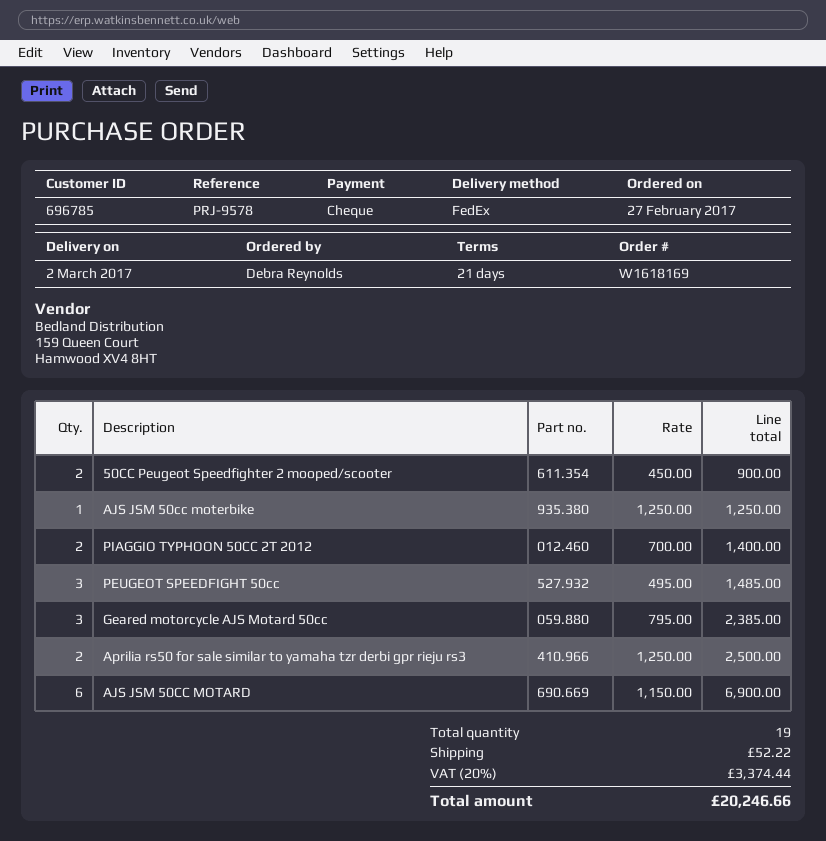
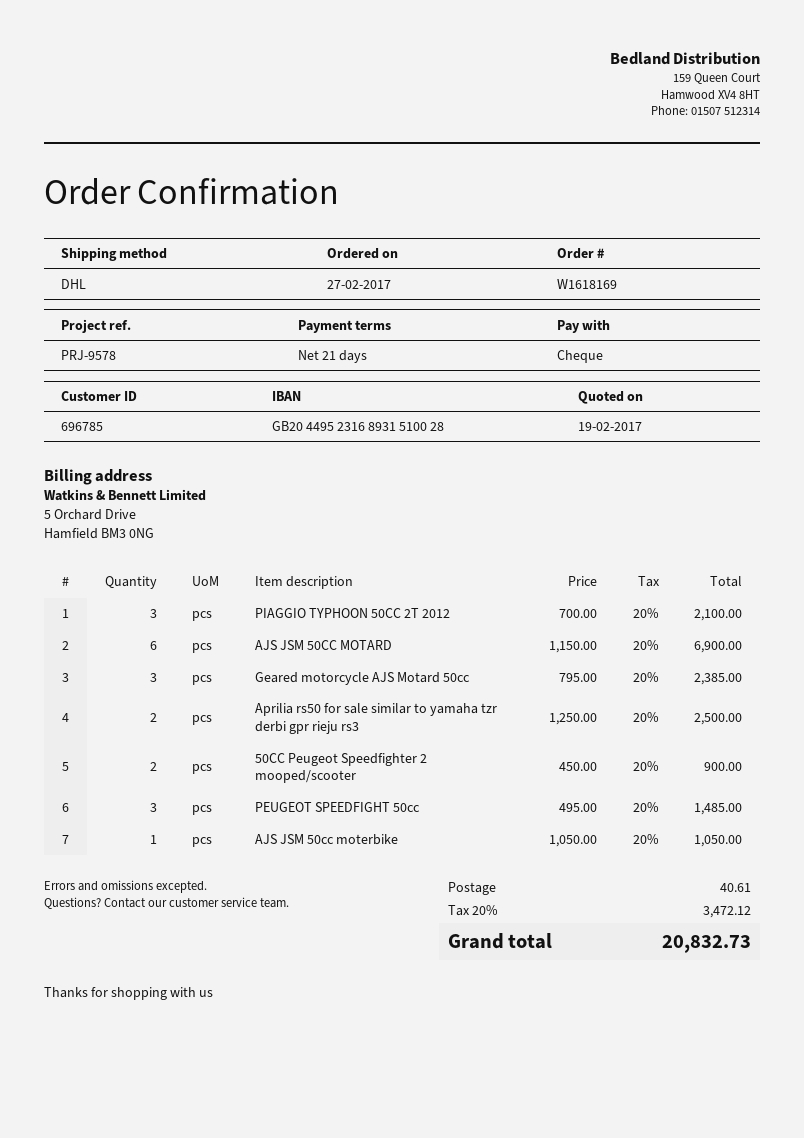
shipping method: FedEx -> DHL
AJS JSM 50cc moterbike: 1 x 1250.00 = 1250.00 -> 1 x 1050.00 = 1050.00
PIAGGIO TYPHOON 50CC 2T 2012: 2 x 700.00 = 1400.00 -> 3 x 700.00 = 2100.00
shipping: 52.22 -> 40.61
tax: 20% = 3374.44 -> 20% = 3472.12
total: 20246.66 -> 20832.73

